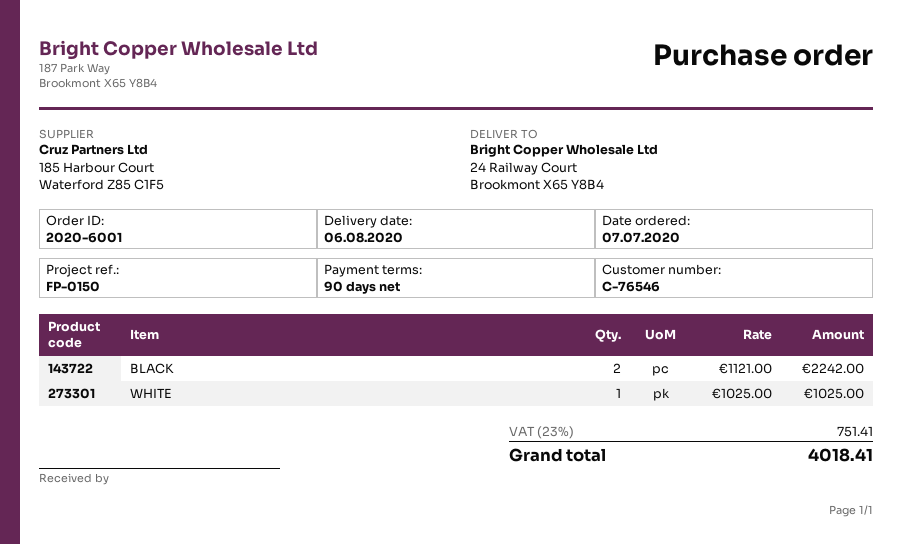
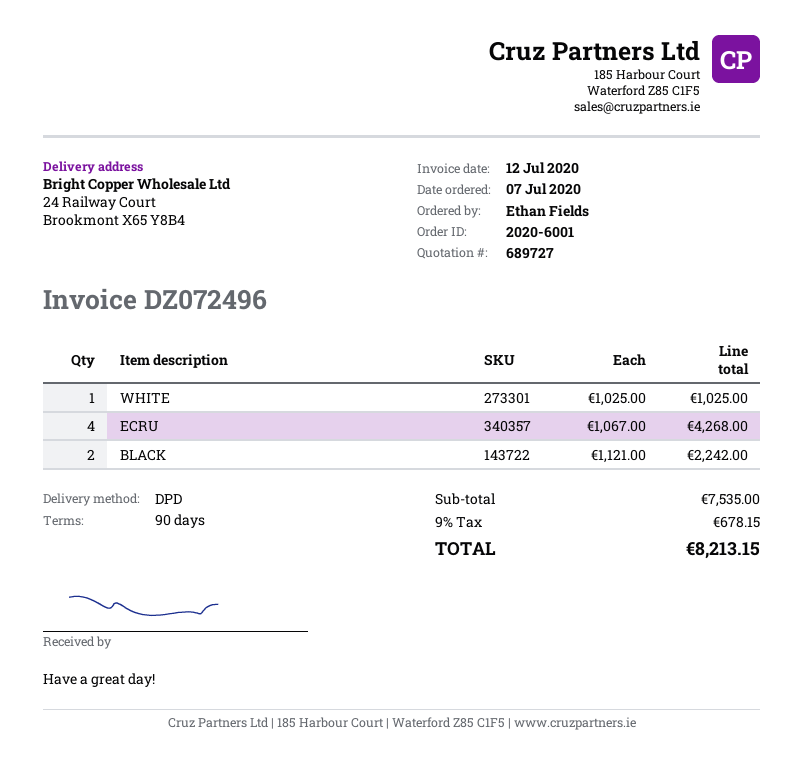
ECRU: none -> 4 x 1067.00 = 4268.00
tax: 23% = 751.41 -> 9% = 678.15
total: 4018.41 -> 8213.15

